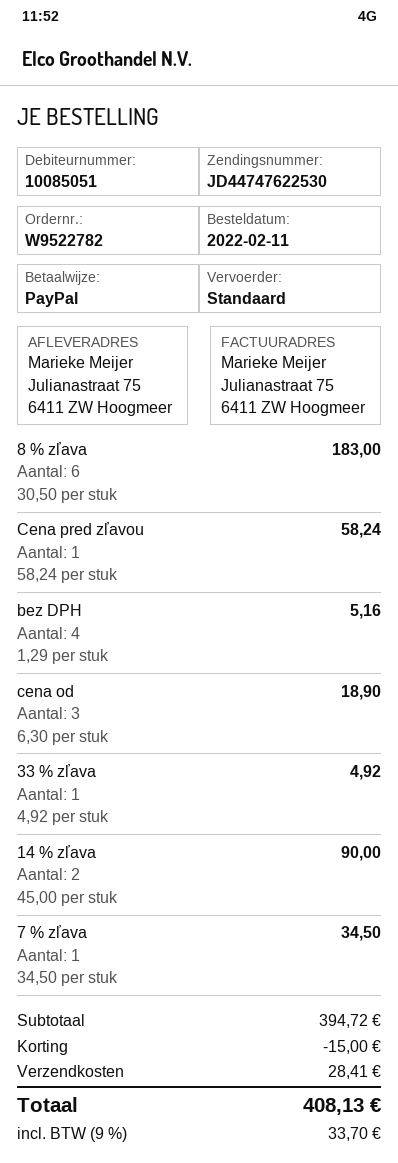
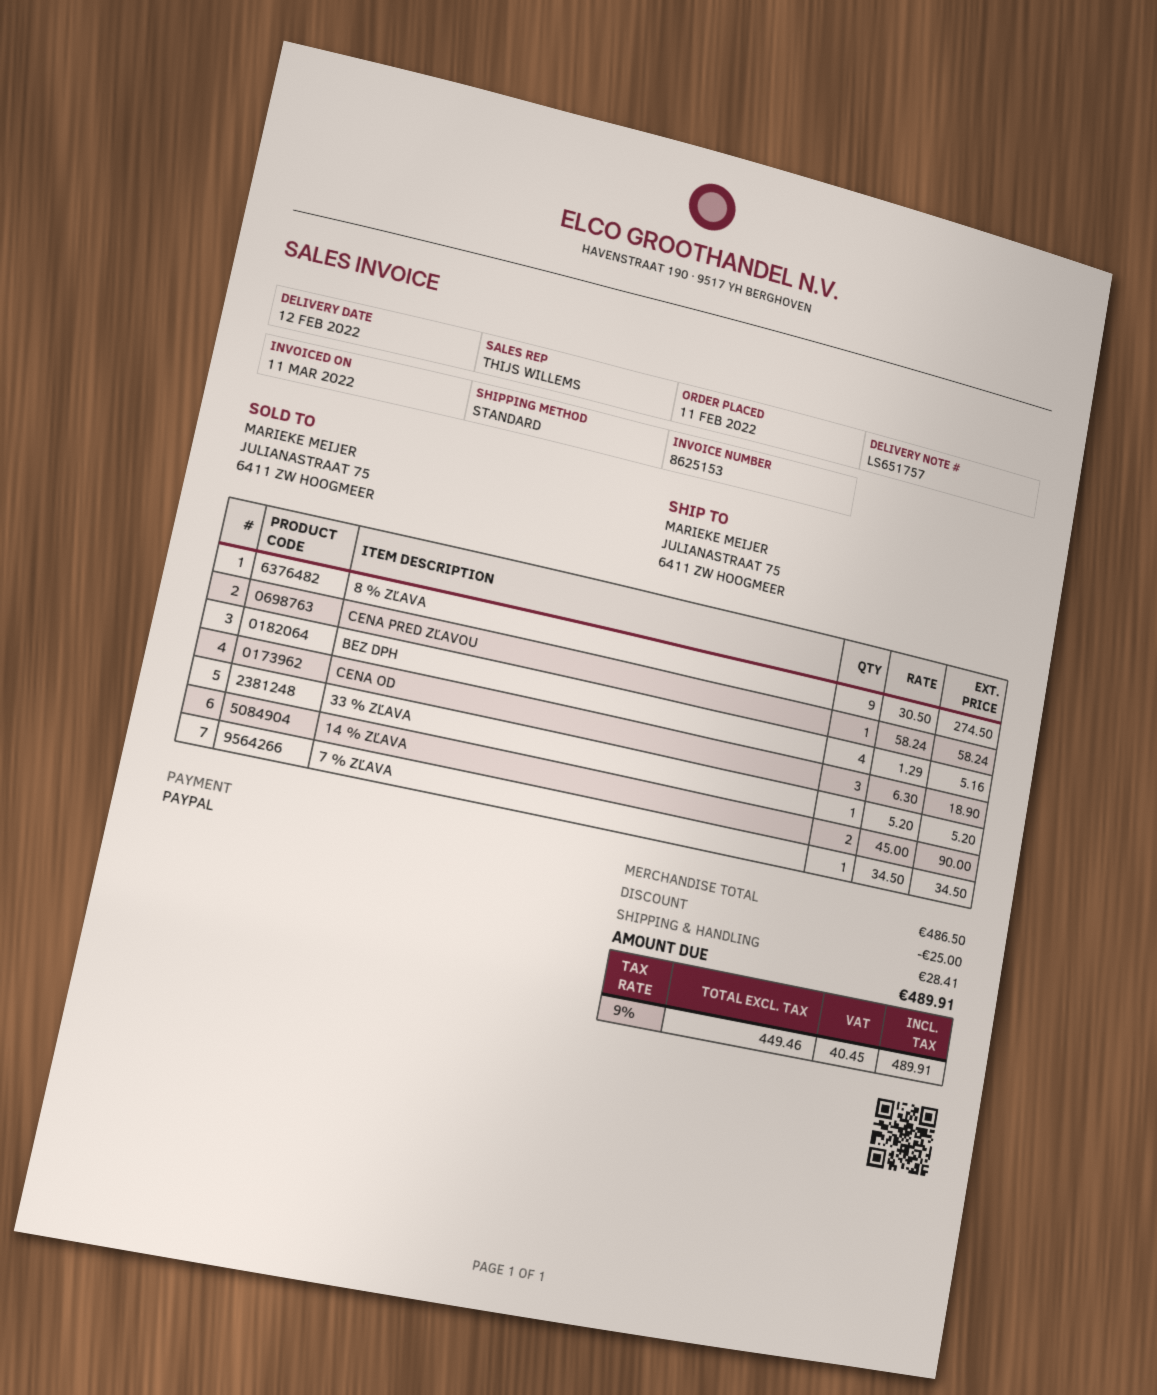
8 % zľava: 6 x 30.50 = 183.00 -> 9 x 30.50 = 274.50
33 % zľava: 1 x 4.92 = 4.92 -> 1 x 5.20 = 5.20
subtotal: 394.72 -> 486.50
discount: 15.00 -> 25.00
tax: 9% = 33.70 -> 9% = 40.45
total: 408.13 -> 489.91

